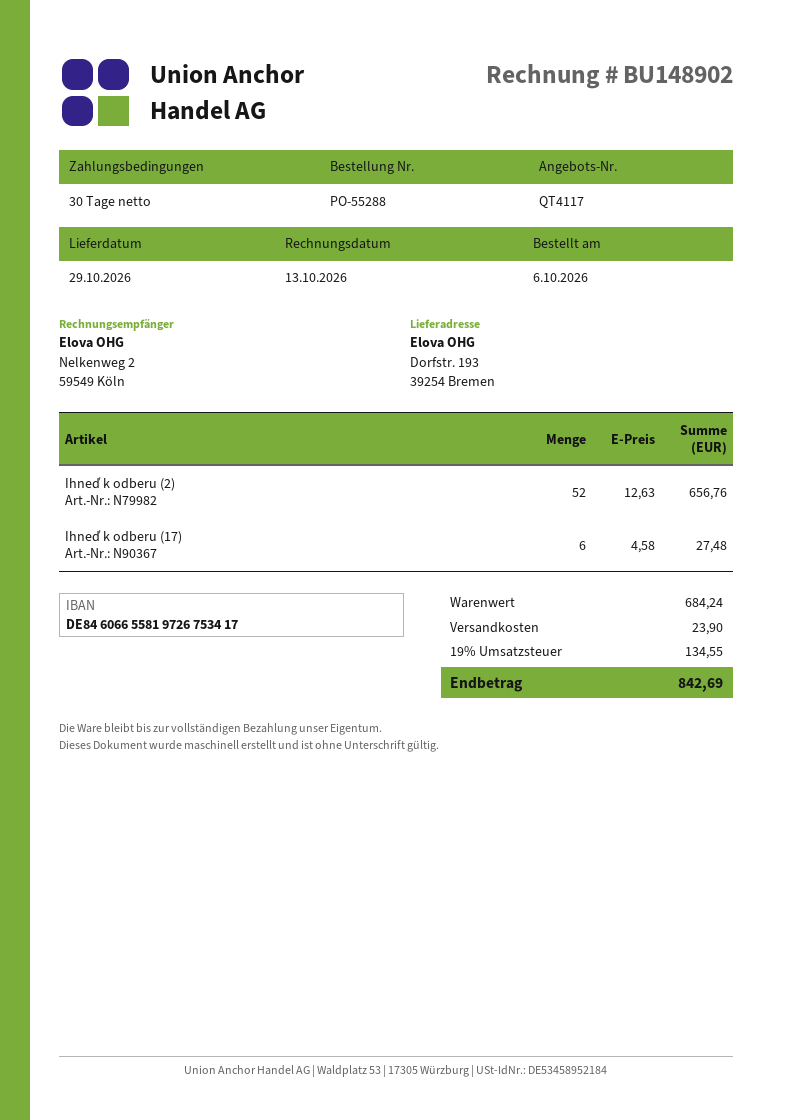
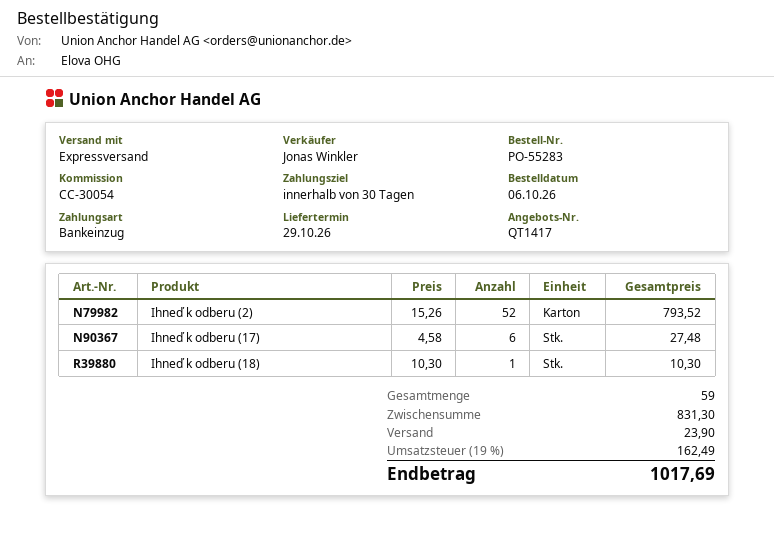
quote number: QT4117 -> QT1417
order number: PO-55288 -> PO-55283
Ihneď k odberu (2): 52 x 12.63 = 656.76 -> 52 x 15.26 = 793.52
Ihneď k odberu (18): none -> 1 x 10.30 = 10.30
subtotal: 684.24 -> 831.30
tax: 19% = 134.55 -> 19% = 162.49
total: 842.69 -> 1017.69

